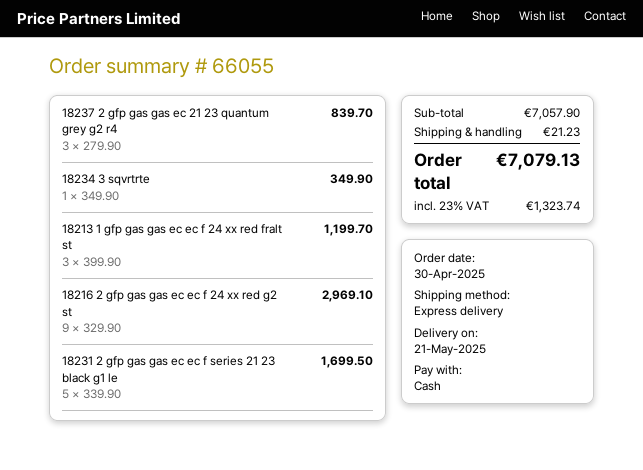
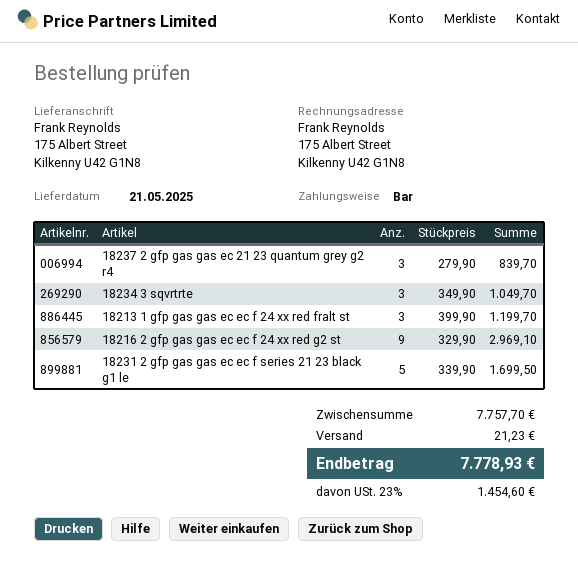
18234 3 sqvrtrte: 1 x 349.90 = 349.90 -> 3 x 349.90 = 1049.70
subtotal: 7057.90 -> 7757.70
tax: 23% = 1323.74 -> 23% = 1454.60
total: 7079.13 -> 7778.93

